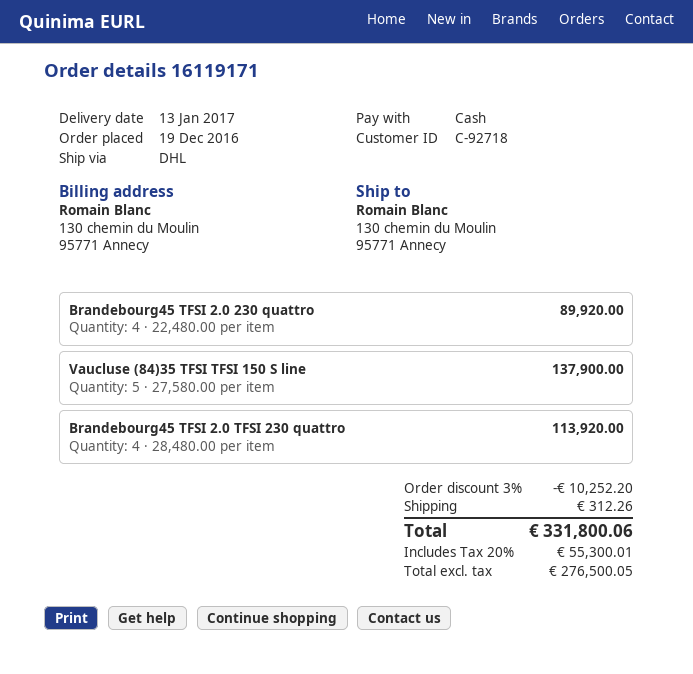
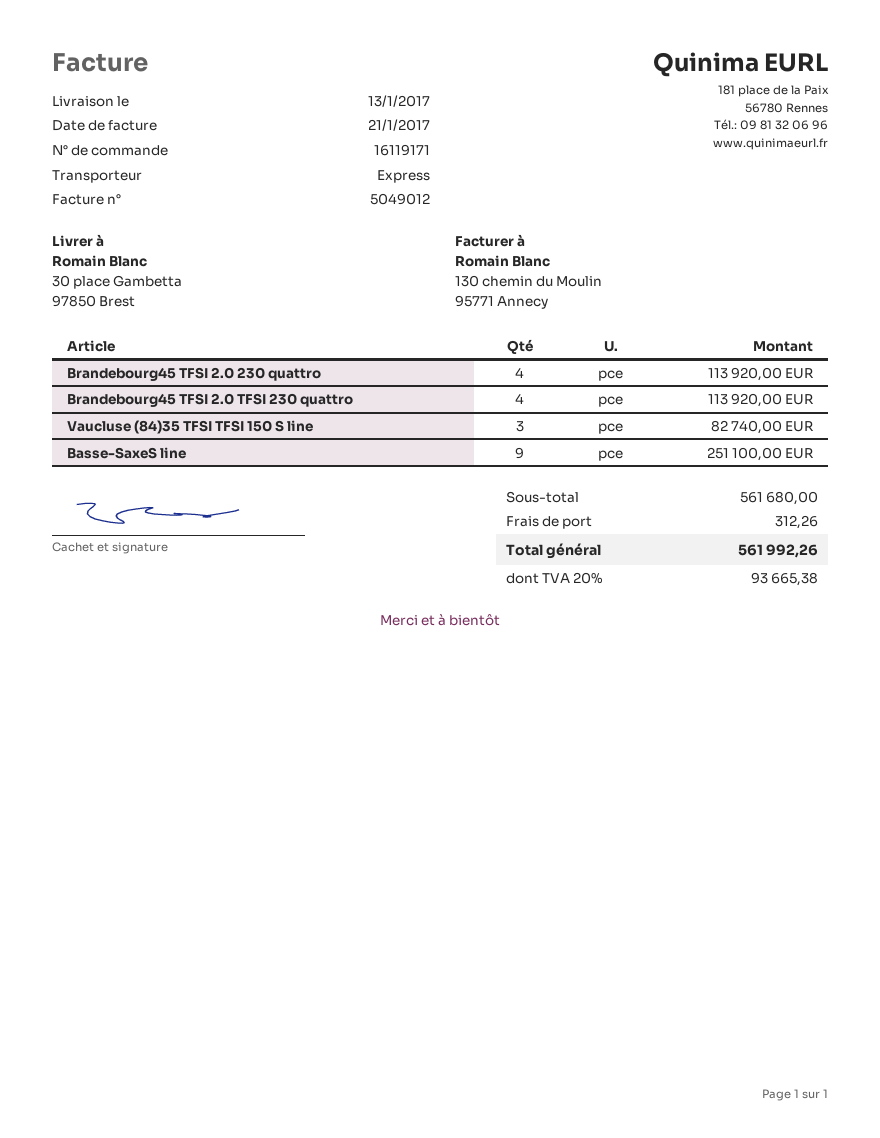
shipping method: DHL -> express
ship to: 130 chemin du Moulin, 95771 Annecy -> 30 place Gambetta, 97850 Brest
Brandebourg45 TFSI 2.0 230 quattro: 4 for 89920.00 -> 4 for 113920.00
Vaucluse (84)35 TFSI TFSI 150 S line: 5 for 137900.00 -> 3 for 82740.00
Basse-SaxeS line: none -> 9 for 251100.00
discount: 3% = 10252.20 -> none
tax: 20% = 55300.01 -> 20% = 93665.38
total: 331800.06 -> 561992.26

